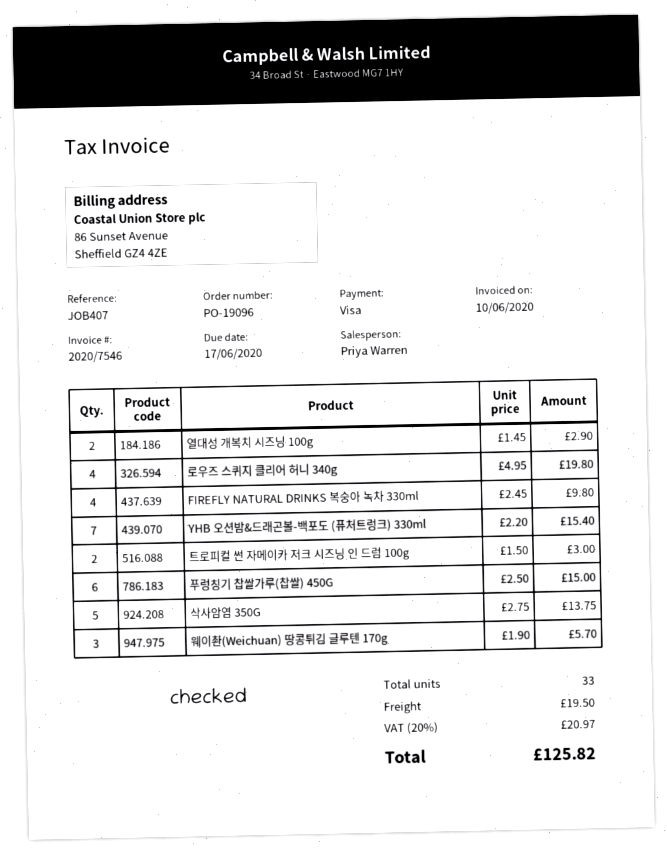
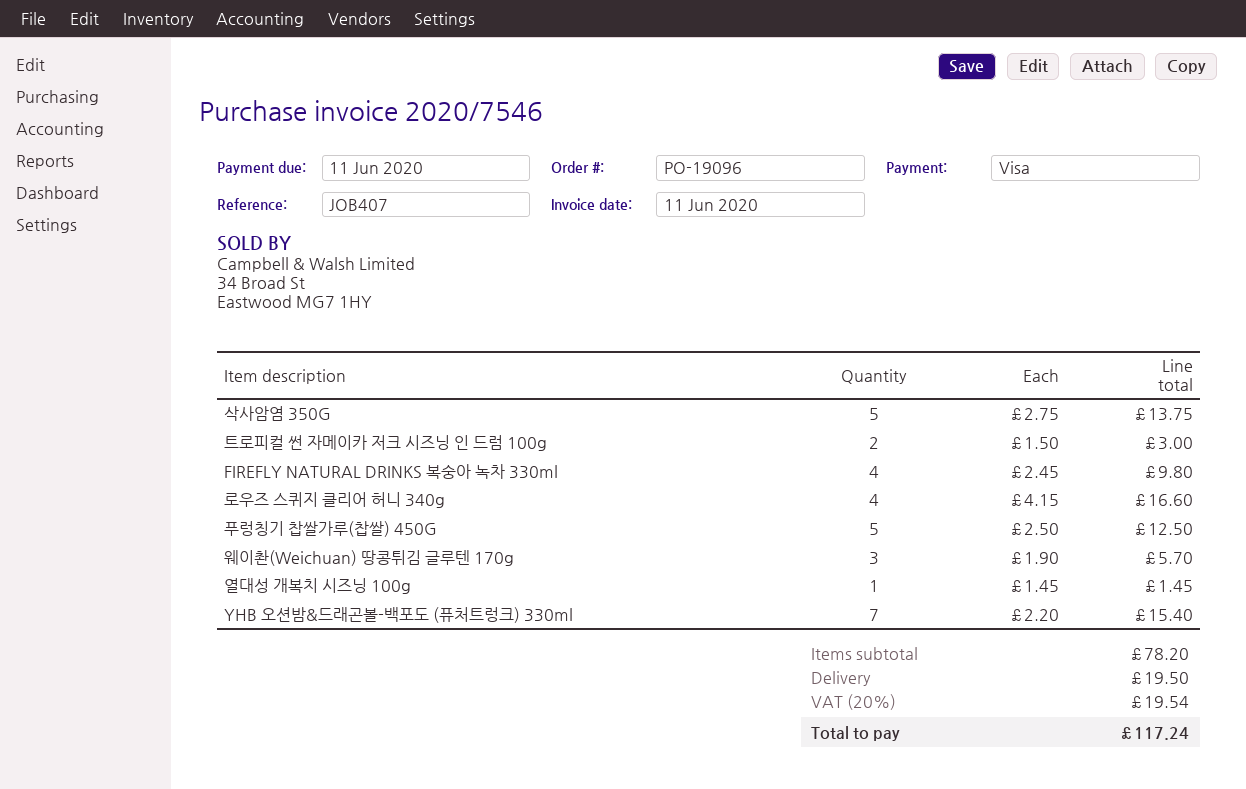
invoice date: 2020-06-10 -> 2020-06-11
due date: 2020-06-17 -> 2020-06-11
열대성 개복치 시즈닝 100g: 2 x 1.45 = 2.90 -> 1 x 1.45 = 1.45
로우즈 스퀴지 클리어 허니 340g: 4 x 4.95 = 19.80 -> 4 x 4.15 = 16.60
푸렁칭기 찹쌀가루(찹쌀) 450G: 6 x 2.50 = 15.00 -> 5 x 2.50 = 12.50
tax: 20% = 20.97 -> 20% = 19.54
total: 125.82 -> 117.24

